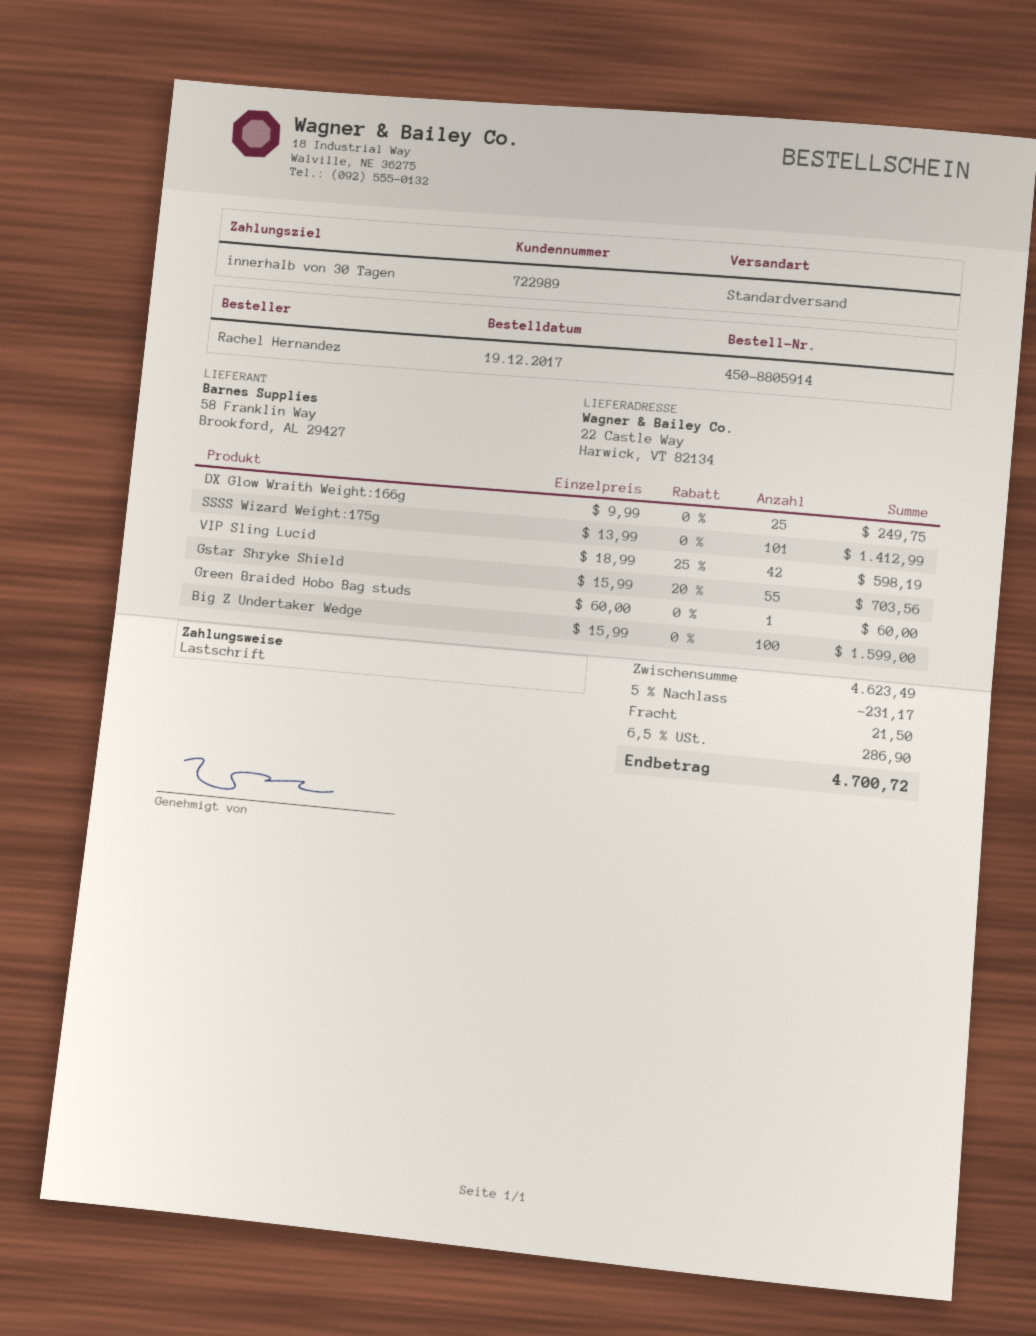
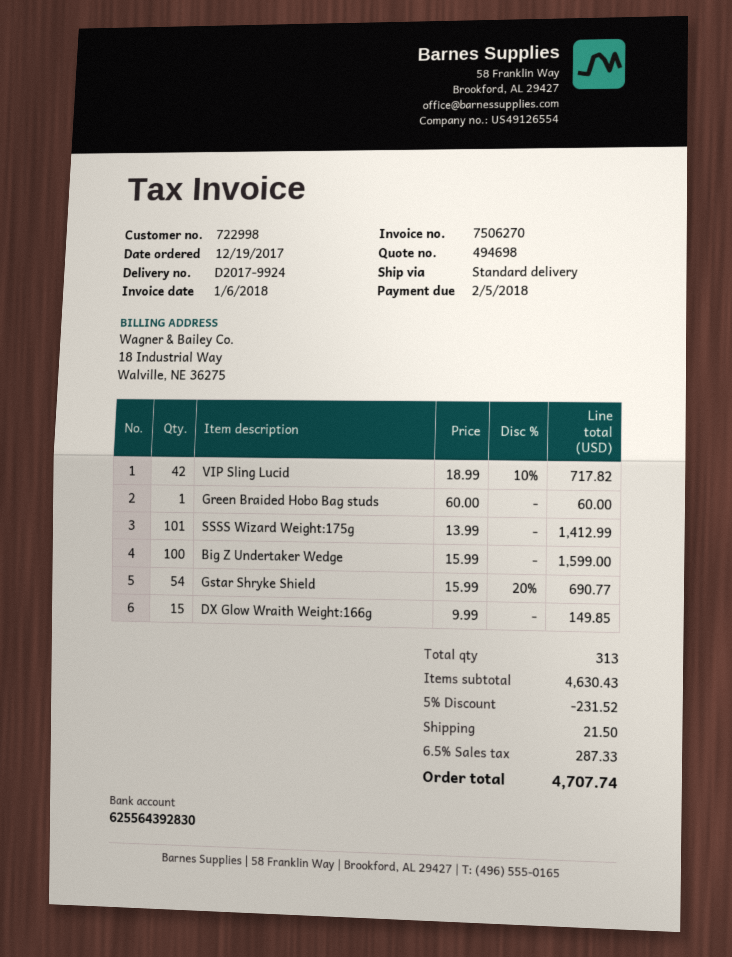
customer number: 722989 -> 722998
DX Glow Wraith Weight:166g: 25 x 9.99 = 249.75 -> 15 x 9.99 = 149.85
VIP Sling Lucid: 42 x 18.99 - 25% = 598.19 -> 42 x 18.99 - 10% = 717.82
Gstar Shryke Shield: 55 x 15.99 - 20% = 703.56 -> 54 x 15.99 - 20% = 690.77
subtotal: 4623.49 -> 4630.43
discount: 5% = 231.17 -> 5% = 231.52
tax: 6.5% = 286.90 -> 6.5% = 287.33
total: 4700.72 -> 4707.74

